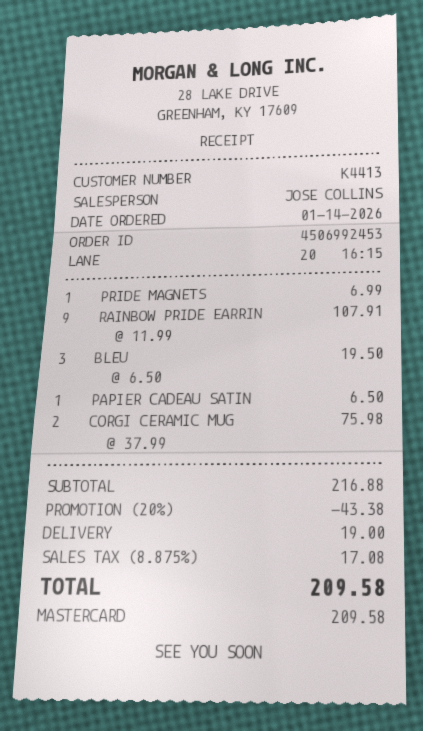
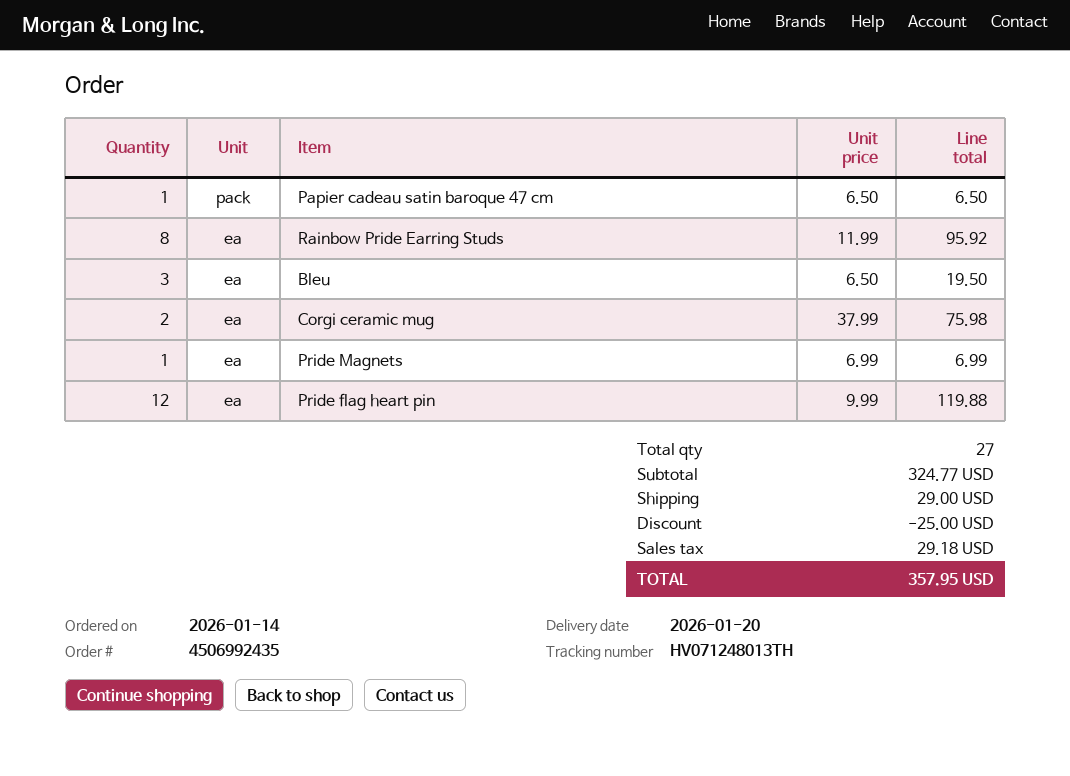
order number: 4506992453 -> 4506992435
RAINBOW PRIDE EARRIN: 9 x 11.99 = 107.91 -> 8 x 11.99 = 95.92
Pride flag heart pin: none -> 12 x 9.99 = 119.88
subtotal: 216.88 -> 324.77
discount: 43.38 -> 25.00
shipping: 19.00 -> 29.00
tax: 17.08 -> 29.18
total: 209.58 -> 357.95

